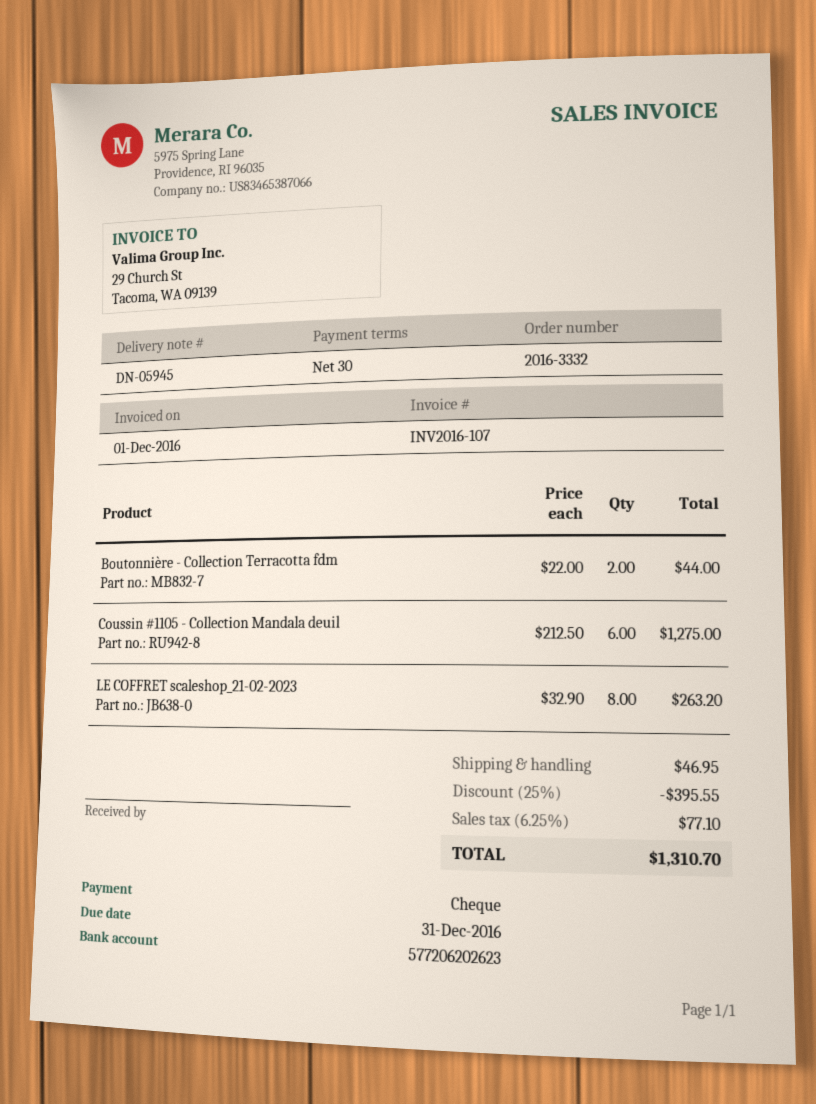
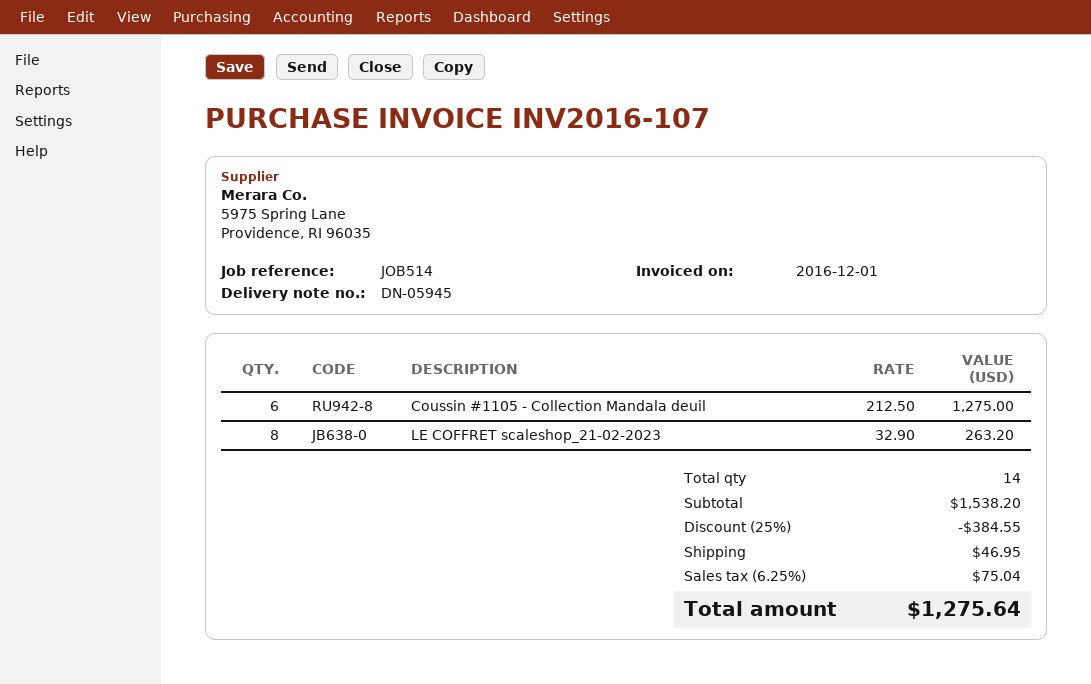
Boutonnière - Collection Terracotta fdm: 2 x 22.00 = 44.00 -> none
discount: 25% = 395.55 -> 25% = 384.55
tax: 6.25% = 77.10 -> 6.25% = 75.04
total: 1310.70 -> 1275.64

